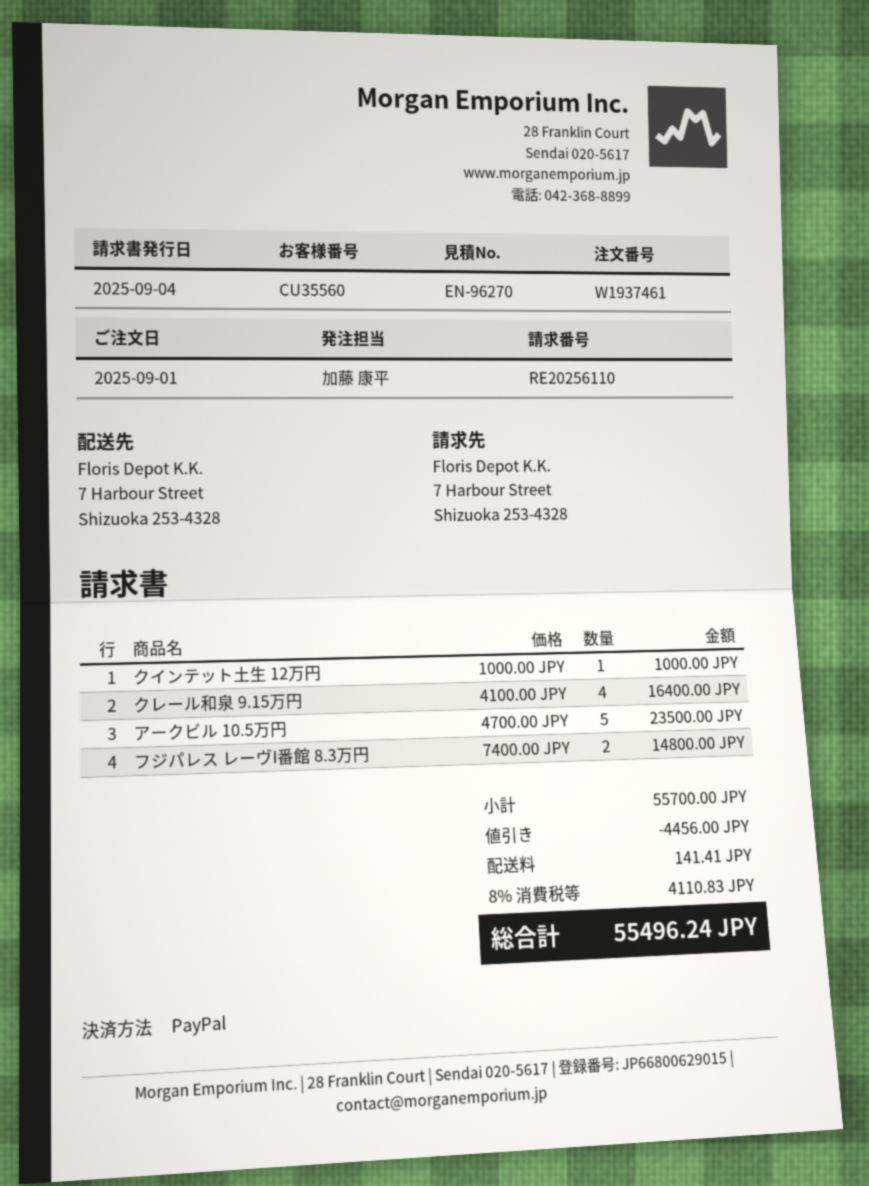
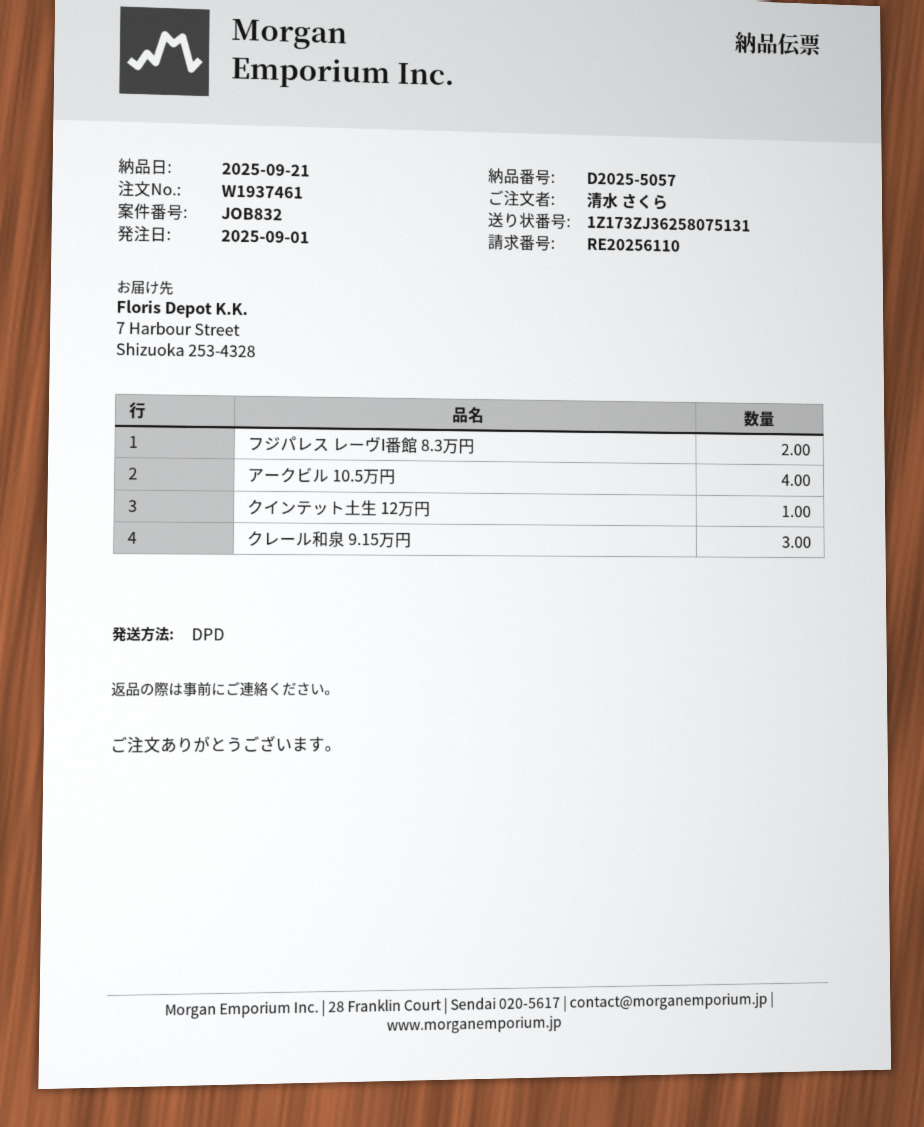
ordered by: 加藤 康平 -> 清水 さくら
クレール和泉 9.15万円: 4 -> 3
アークビル 10.5万円: 5 -> 4

